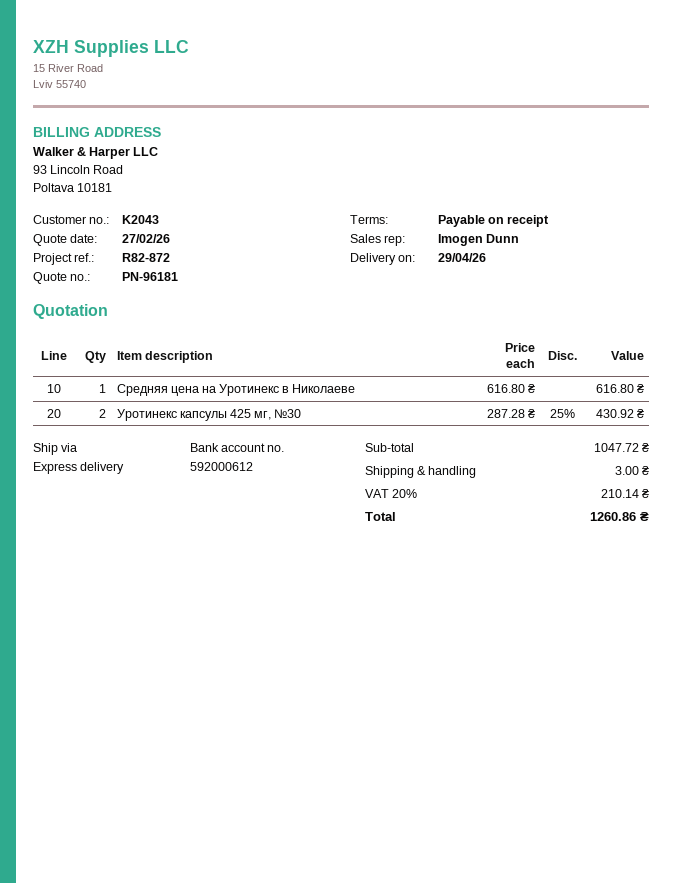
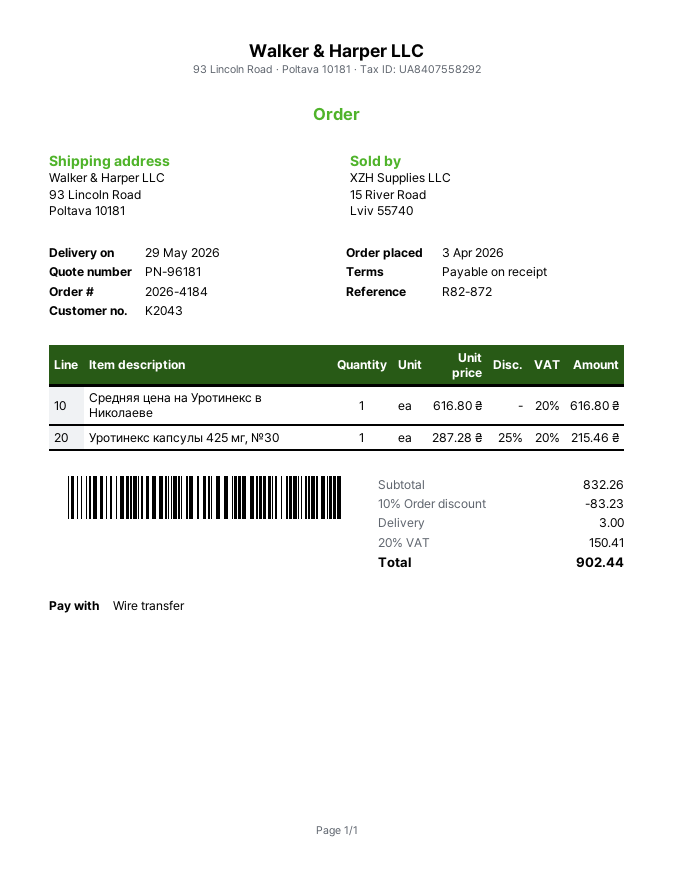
delivery date: 2026-04-29 -> 2026-05-29
Уротинекс капсулы 425 мг, №30: 2 x 287.28 - 25% = 430.92 -> 1 x 287.28 - 25% = 215.46
subtotal: 1047.72 -> 832.26
discount: none -> 10% = 83.23
tax: 20% = 210.14 -> 20% = 150.41
total: 1260.86 -> 902.44

